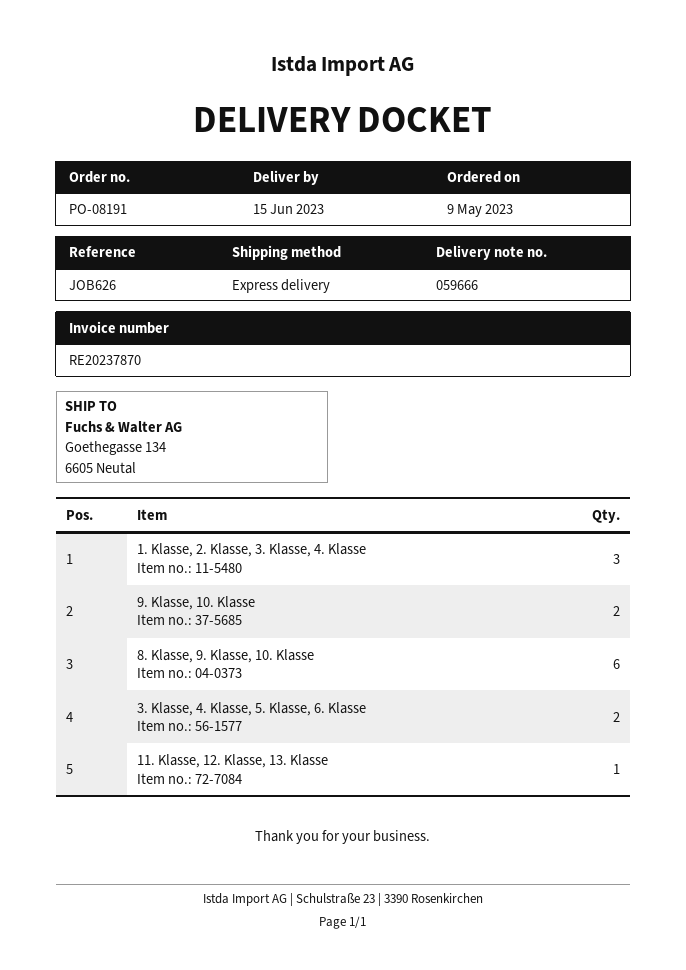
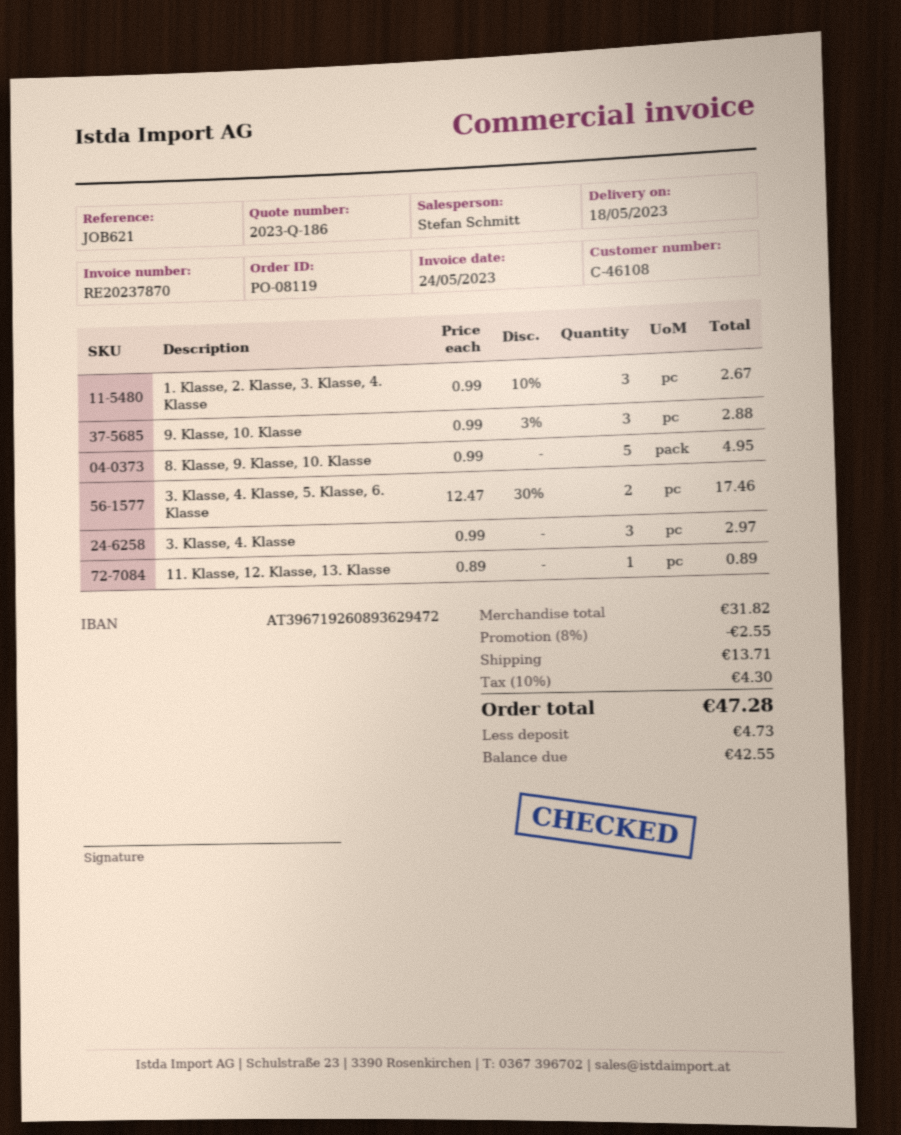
order number: PO-08191 -> PO-08119
delivery date: 2023-06-15 -> 2023-05-18
reference: JOB626 -> JOB621
9. Klasse, 10. Klasse: 2 -> 3
8. Klasse, 9. Klasse, 10. Klasse: 6 -> 5
3. Klasse, 4. Klasse: none -> 3

